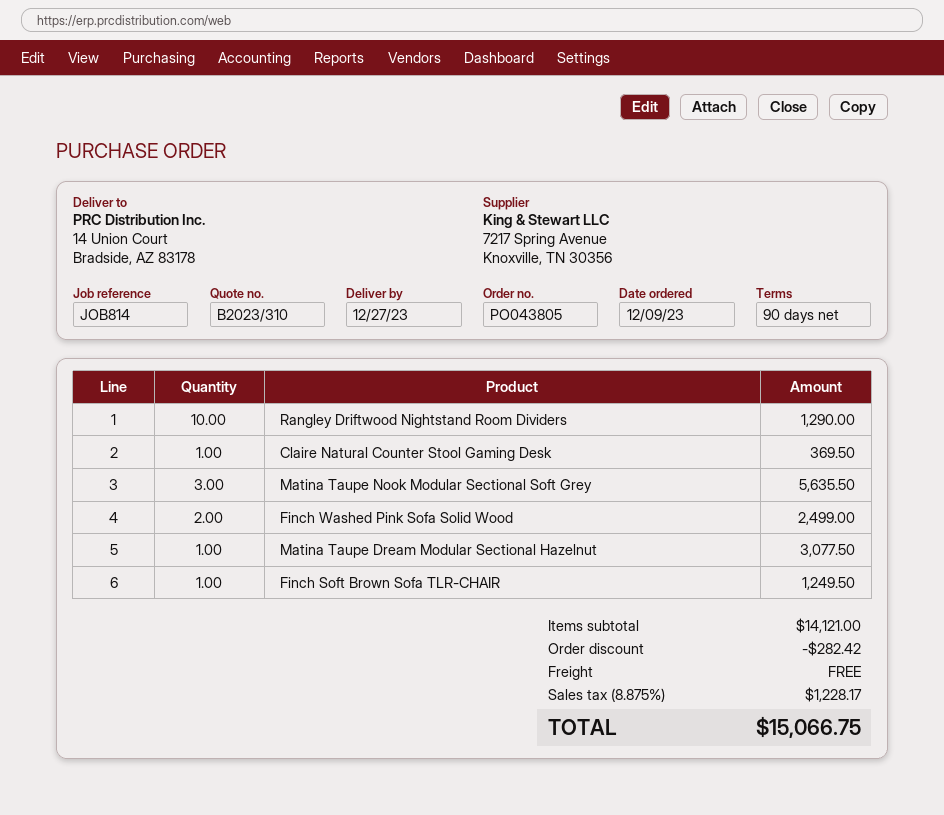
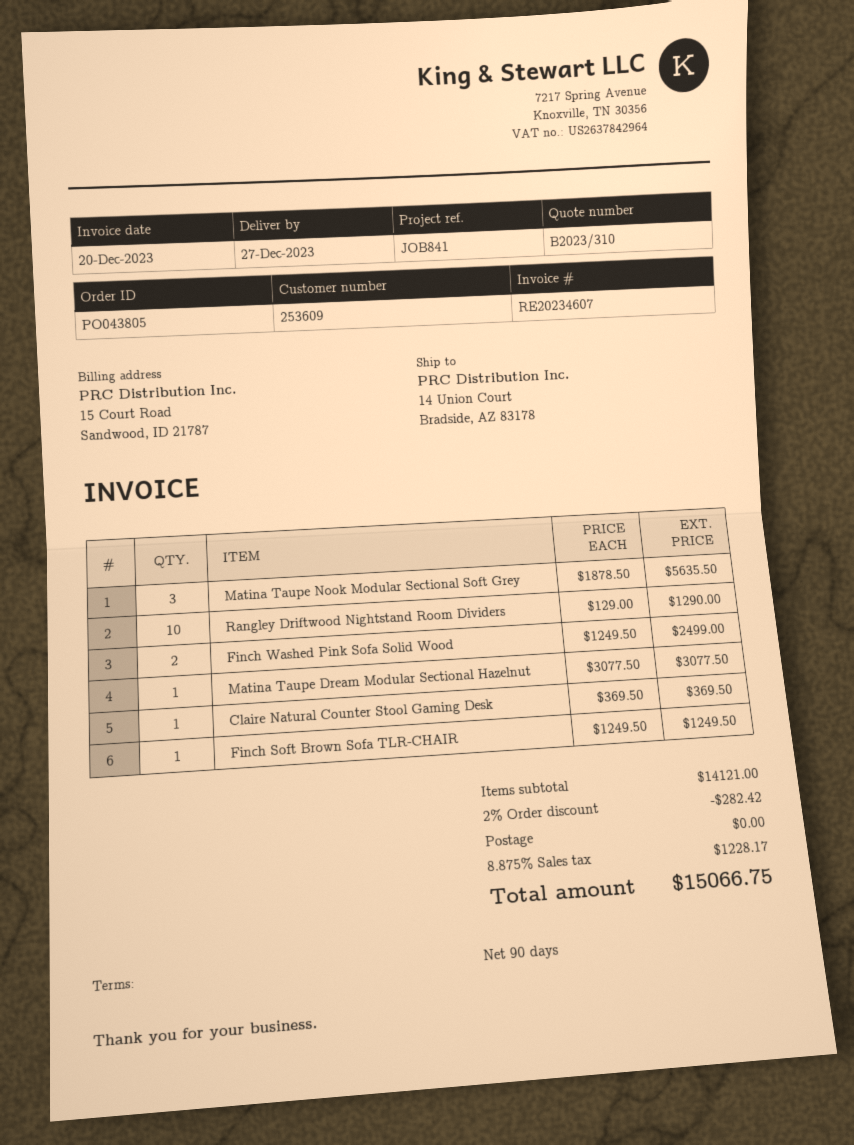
reference: JOB814 -> JOB841

